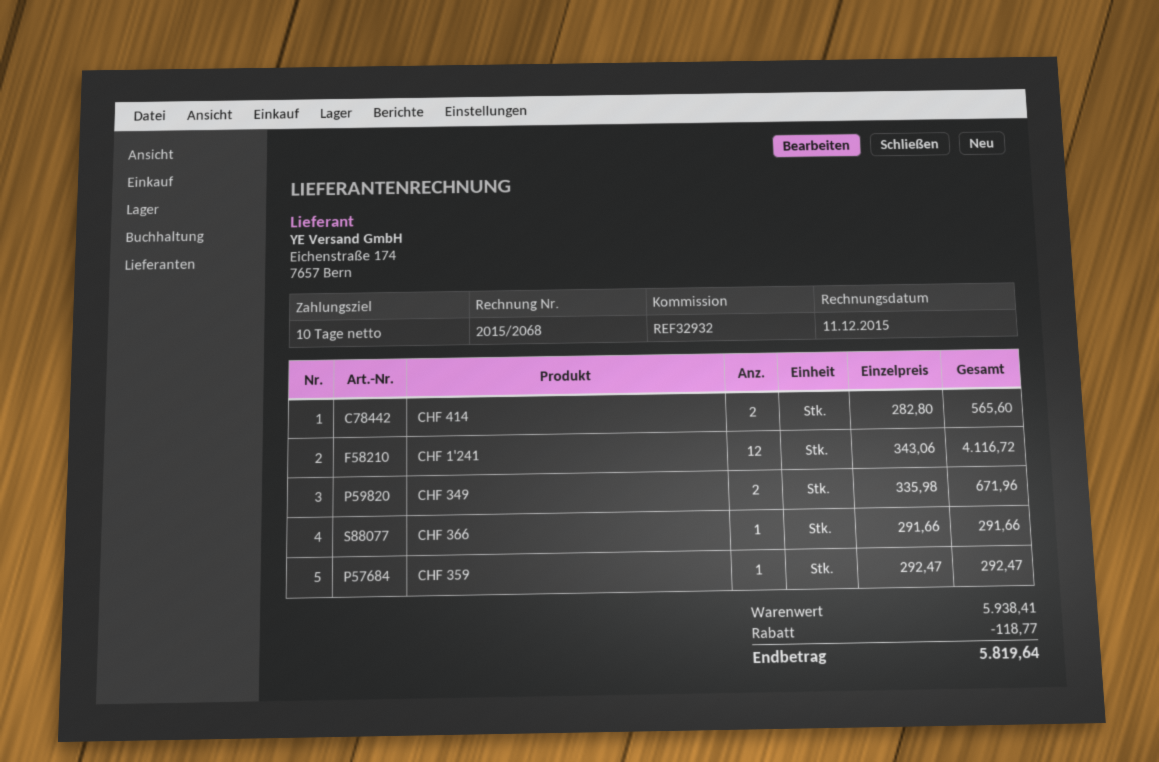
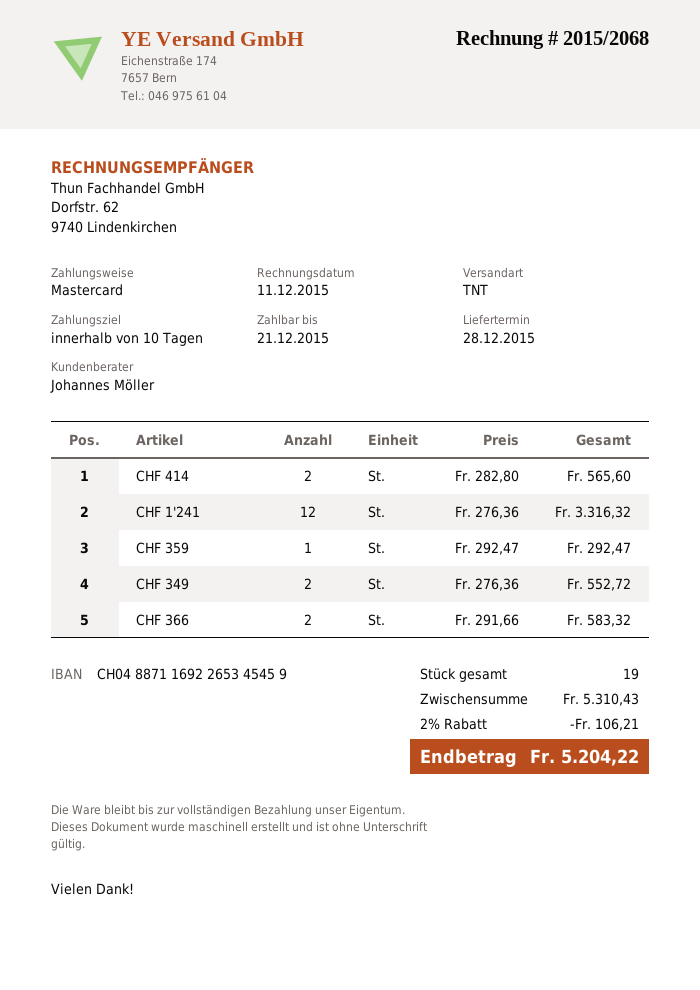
CHF 1'241: 12 x 343.06 = 4116.72 -> 12 x 276.36 = 3316.32
CHF 349: 2 x 335.98 = 671.96 -> 2 x 276.36 = 552.72
CHF 366: 1 x 291.66 = 291.66 -> 2 x 291.66 = 583.32
subtotal: 5938.41 -> 5310.43
discount: 118.77 -> 106.21
total: 5819.64 -> 5204.22

